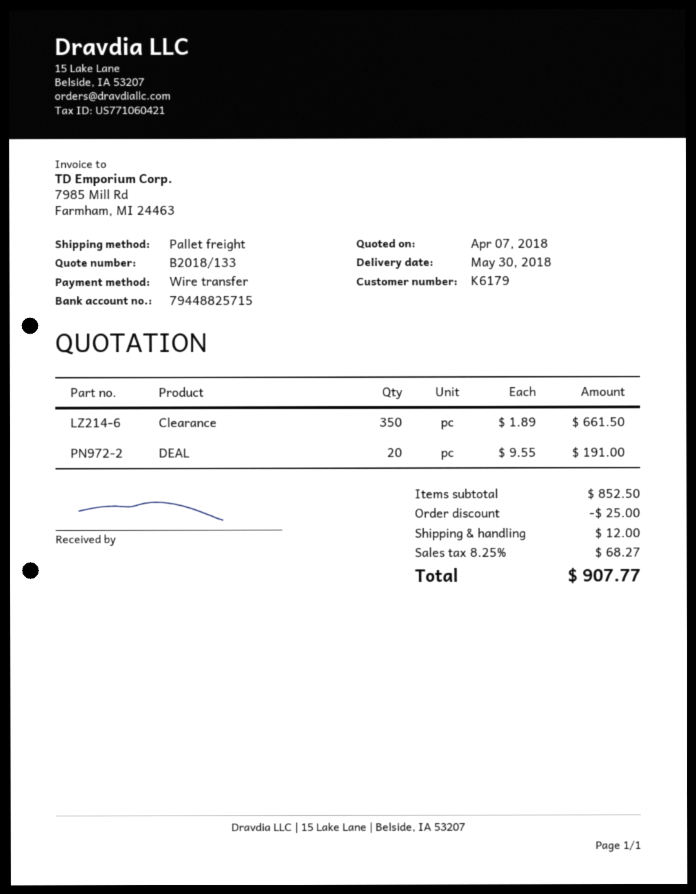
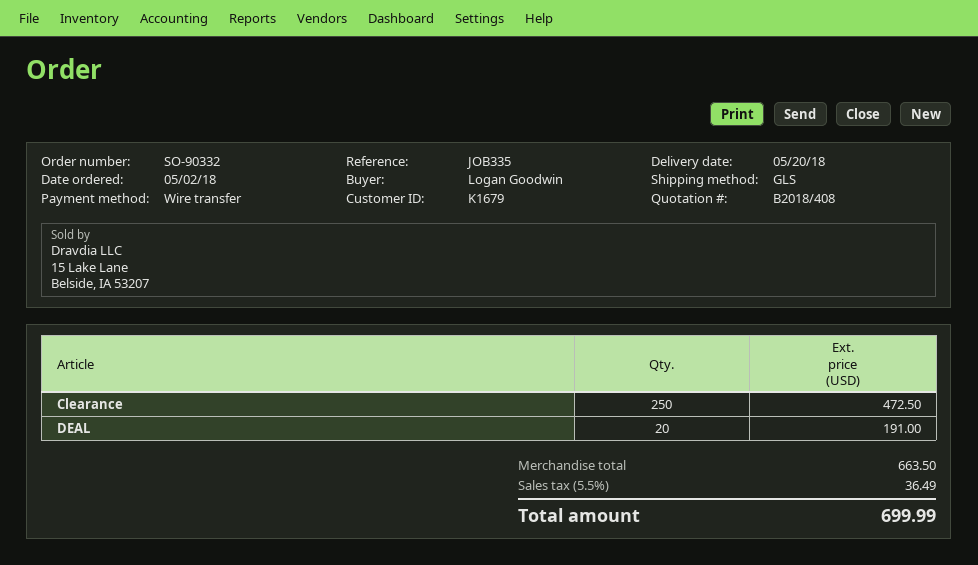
quote number: B2018/133 -> B2018/408
delivery date: 2018-05-30 -> 2018-05-20
customer number: K6179 -> K1679
shipping method: pallet freight -> GLS
Clearance: 350 for 661.50 -> 250 for 472.50
subtotal: 852.50 -> 663.50
discount: 25.00 -> none
shipping: 12.00 -> none
tax: 8.25% = 68.27 -> 5.5% = 36.49
total: 907.77 -> 699.99

